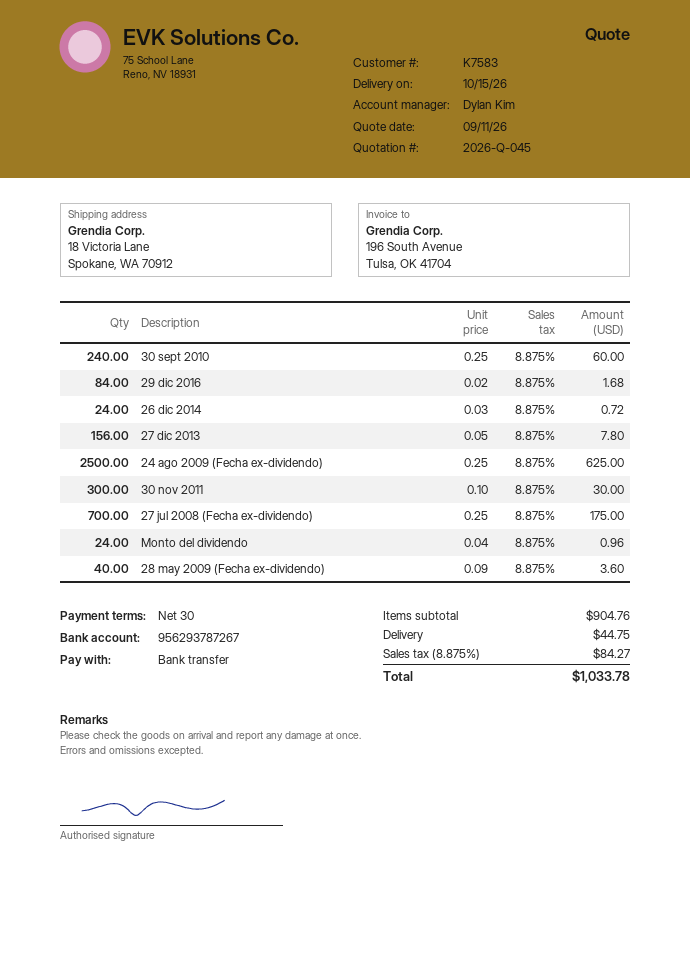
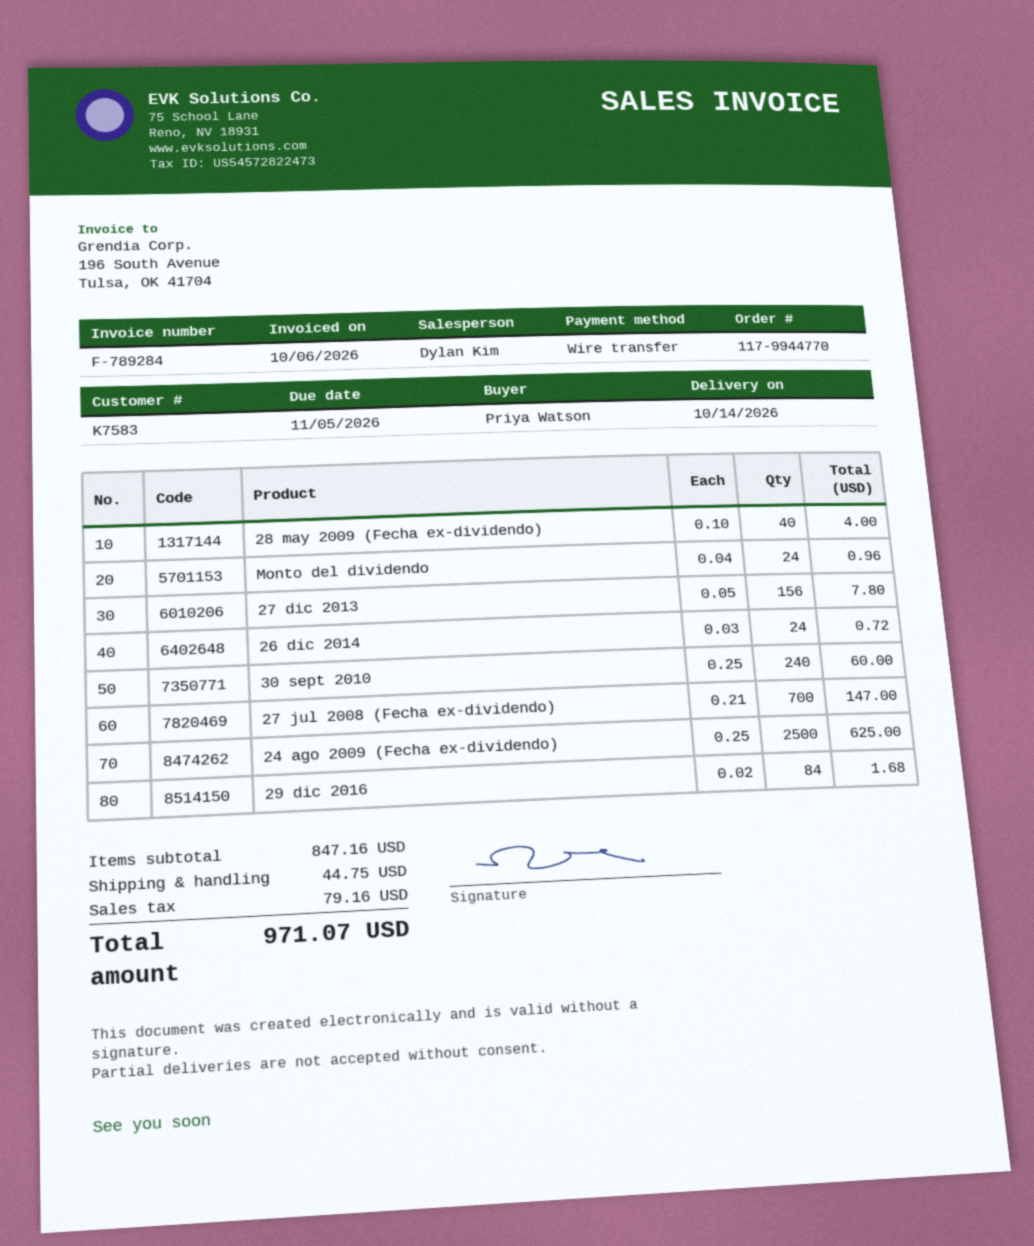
delivery date: 2026-10-15 -> 2026-10-14
30 nov 2011: 300 x 0.10 = 30.00 -> none
27 jul 2008 (Fecha ex-dividendo): 700 x 0.25 = 175.00 -> 700 x 0.21 = 147.00
28 may 2009 (Fecha ex-dividendo): 40 x 0.09 = 3.60 -> 40 x 0.10 = 4.00
subtotal: 904.76 -> 847.16
tax: 84.27 -> 79.16
total: 1033.78 -> 971.07

